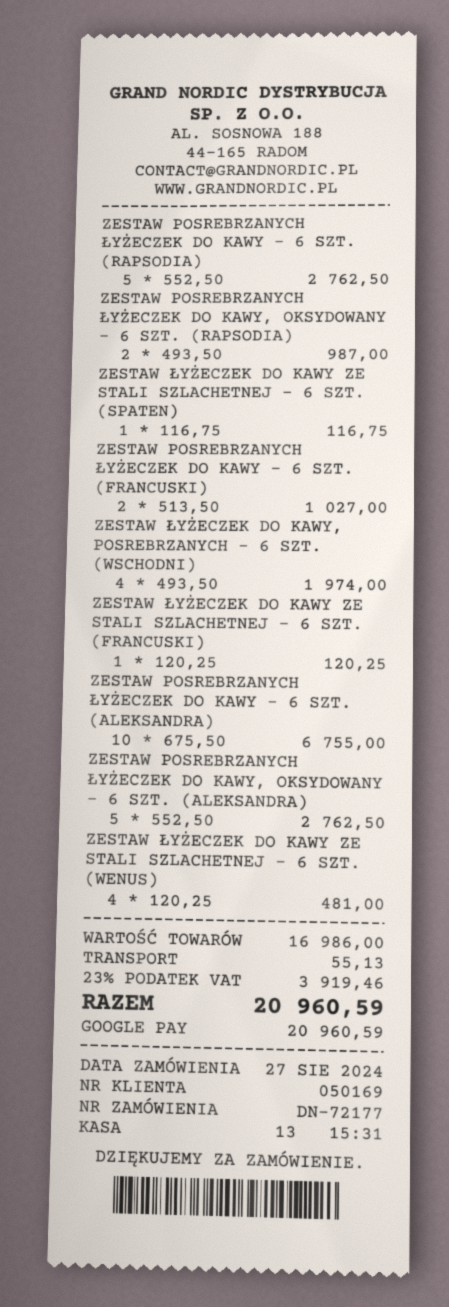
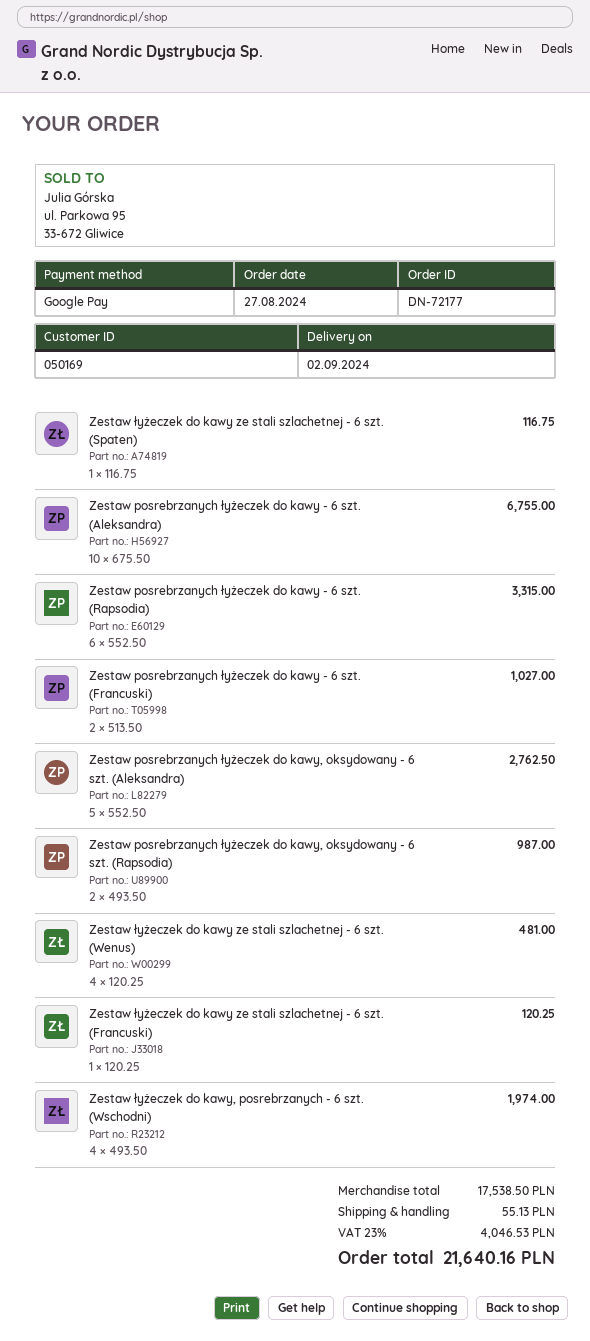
ZESTAW POSREBRZANYCH ŁYŻECZEK DO KAWY - 6 SZT. (RAPSODIA): 5 x 552.50 = 2762.50 -> 6 x 552.50 = 3315.00
subtotal: 16986.00 -> 17538.50
tax: 23% = 3919.46 -> 23% = 4046.53
total: 20960.59 -> 21640.16

